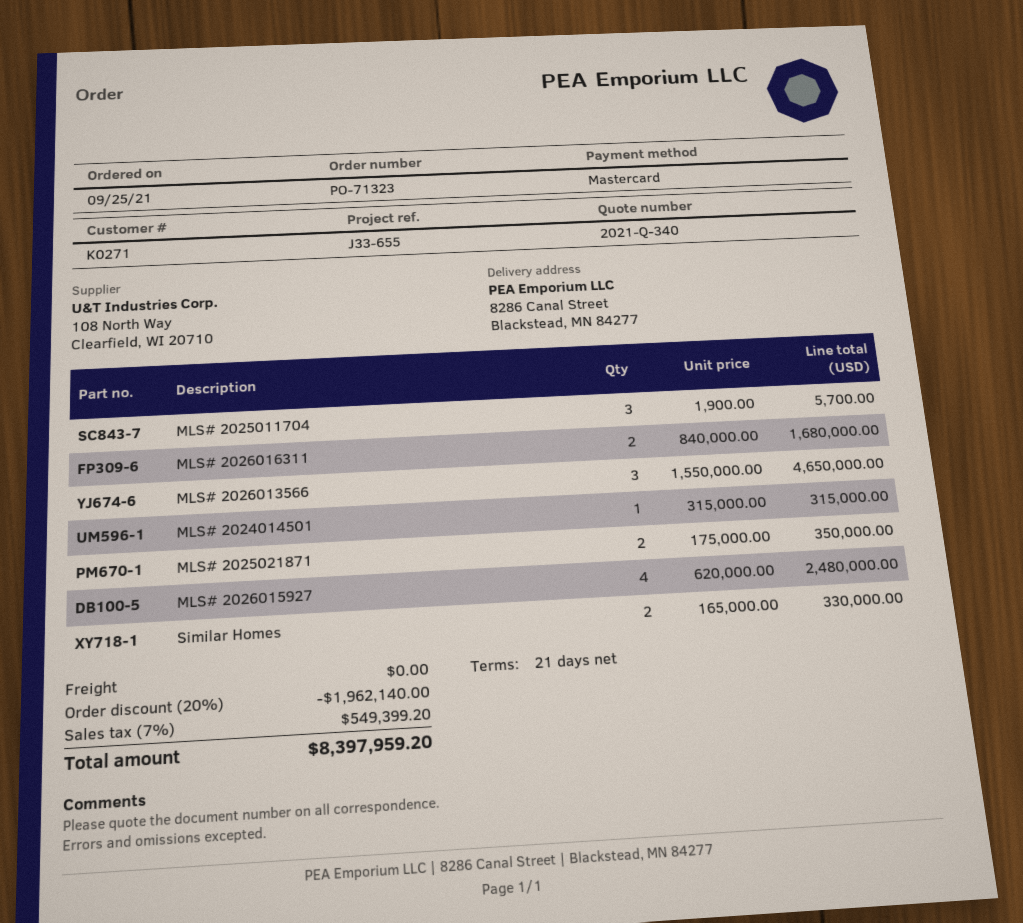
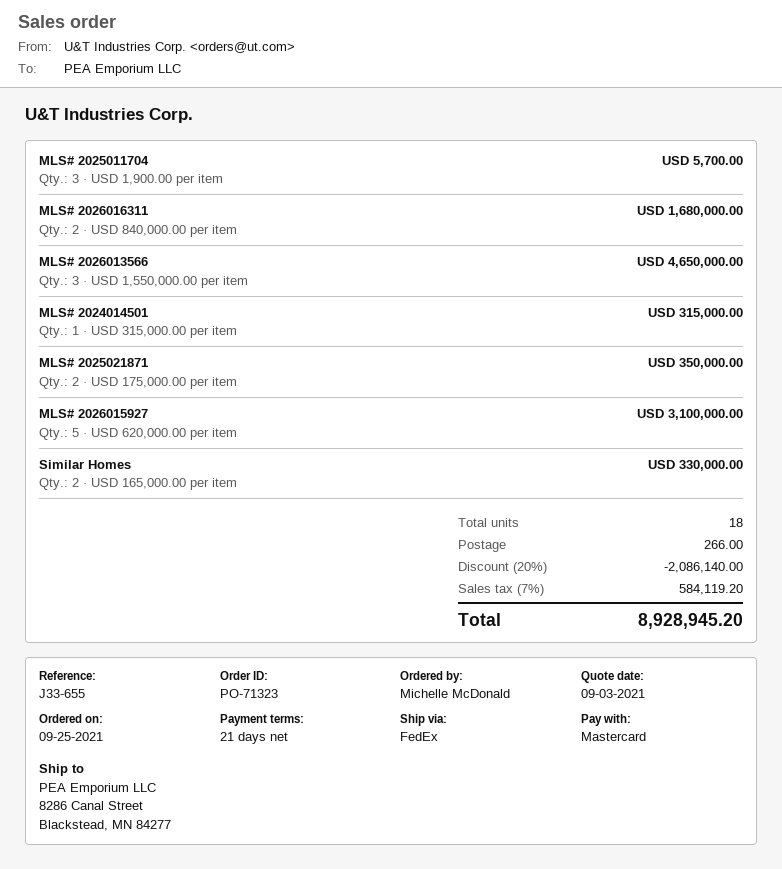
MLS# 2026015927: 4 x 620000.00 = 2480000.00 -> 5 x 620000.00 = 3100000.00
discount: 20% = 1962140.00 -> 20% = 2086140.00
shipping: 0.00 -> 266.00
tax: 7% = 549399.20 -> 7% = 584119.20
total: 8397959.20 -> 8928945.20

